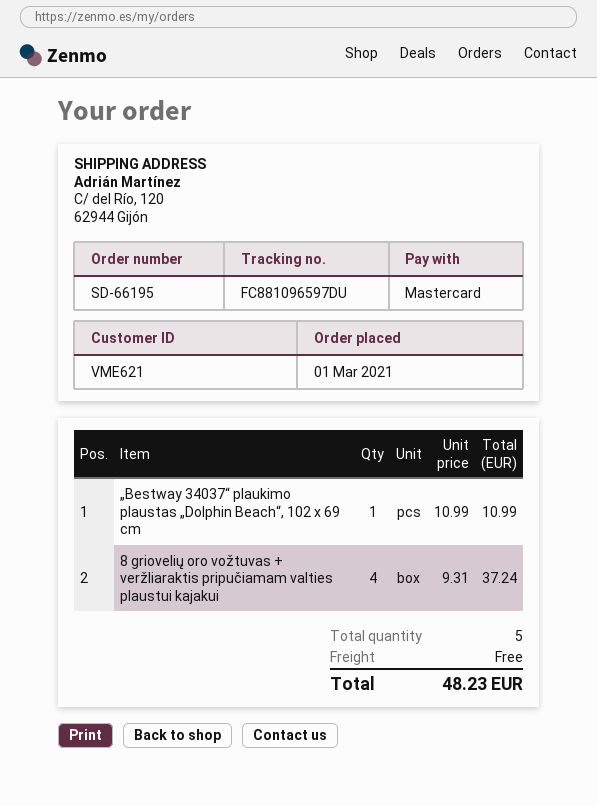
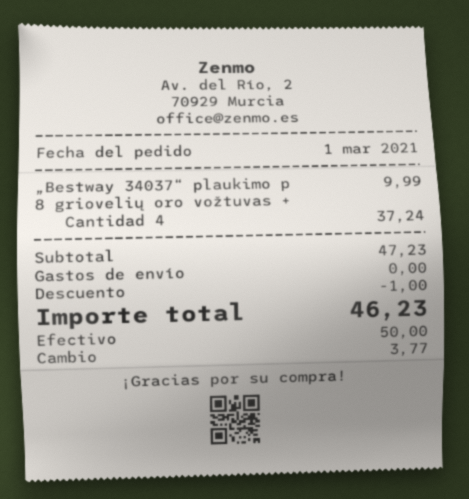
payment method: Mastercard -> cash
„Bestway 34037“ plaukimo plaustas „Dolphin Beach“, 102 x 69 cm: 1 for 10.99 -> 1 for 9.99
discount: none -> 1.00
total: 48.23 -> 46.23

